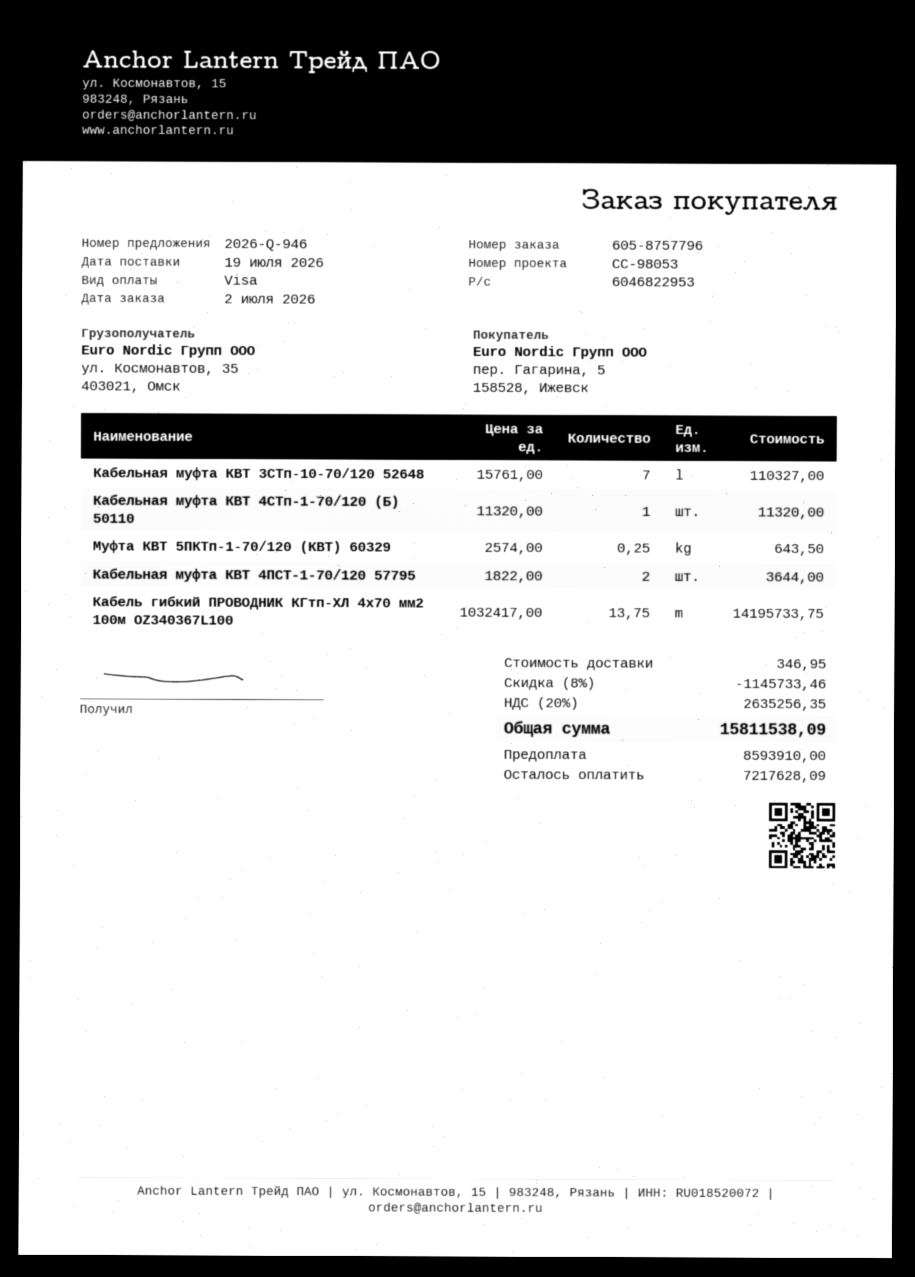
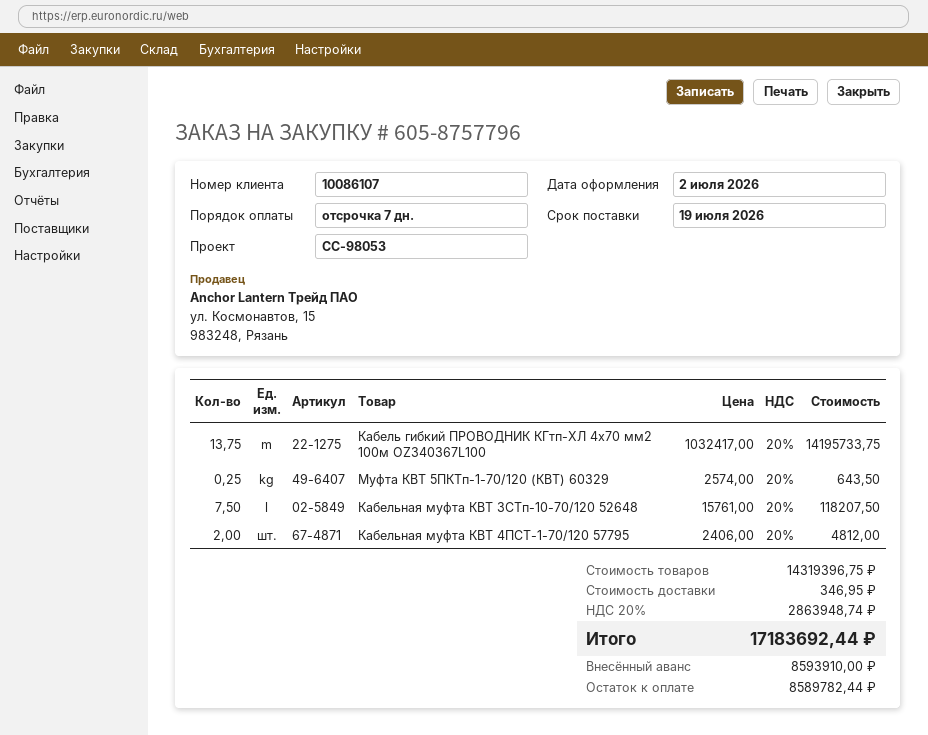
Кабельная муфта КВТ 3СТп-10-70/120 52648: 7 x 15761.00 = 110327.00 -> 7.5 x 15761.00 = 118207.50
Кабельная муфта КВТ 4СТп-1-70/120 (Б) 50110: 1 x 11320.00 = 11320.00 -> none
Кабельная муфта КВТ 4ПСТ-1-70/120 57795: 2 x 1822.00 = 3644.00 -> 2 x 2406.00 = 4812.00
discount: 8% = 1145733.46 -> none
tax: 20% = 2635256.35 -> 20% = 2863948.74
total: 15811538.09 -> 17183692.44
balance: 7217628.09 -> 8589782.44

